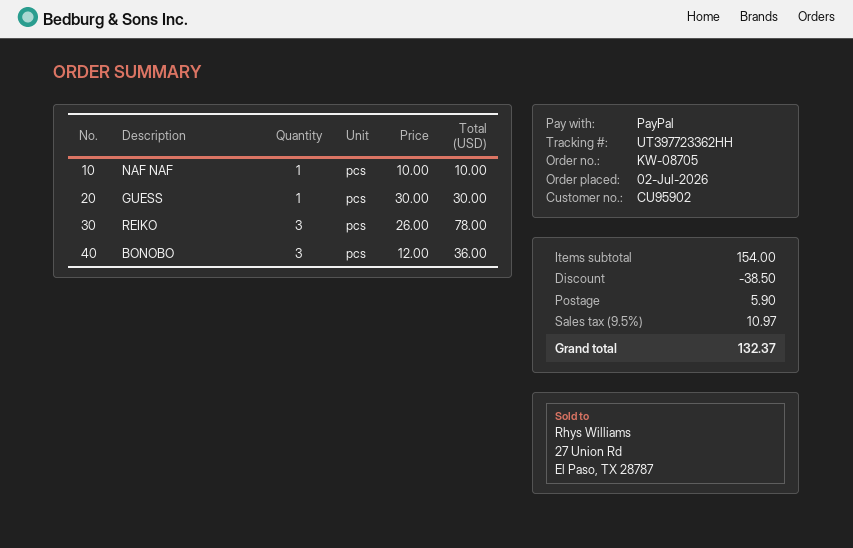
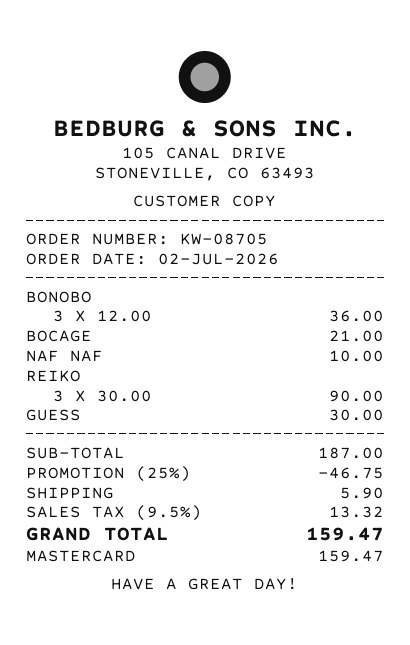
payment method: PayPal -> Mastercard
REIKO: 3 x 26.00 = 78.00 -> 3 x 30.00 = 90.00
BOCAGE: none -> 1 x 21.00 = 21.00
subtotal: 154.00 -> 187.00
discount: 38.50 -> 46.75
tax: 9.5% = 10.97 -> 9.5% = 13.32
total: 132.37 -> 159.47

